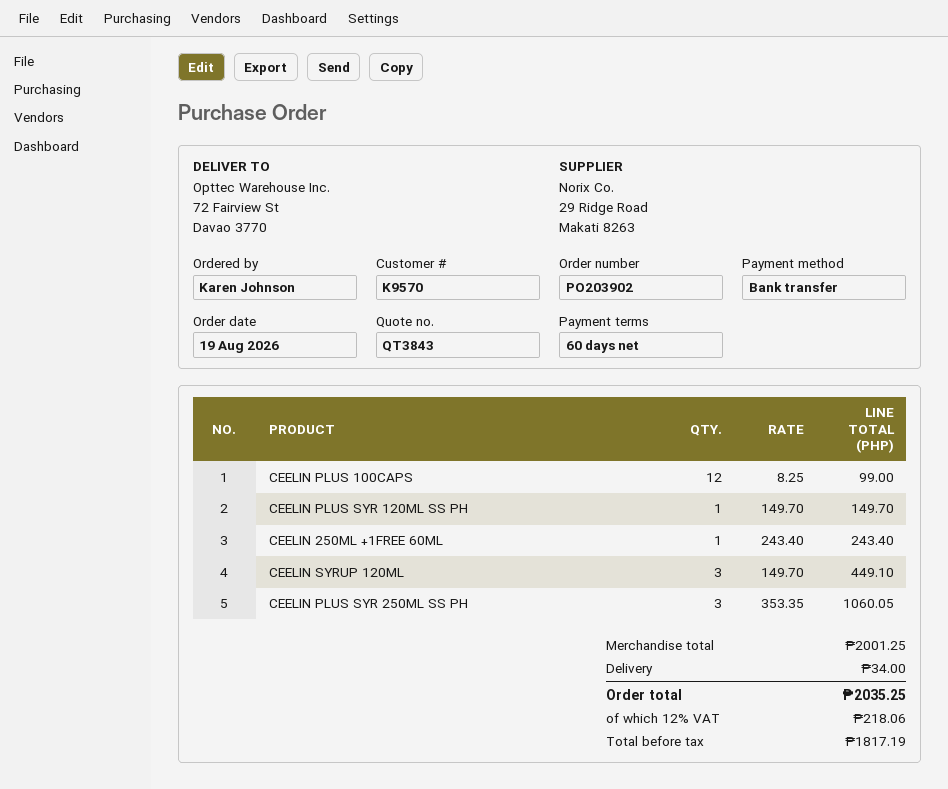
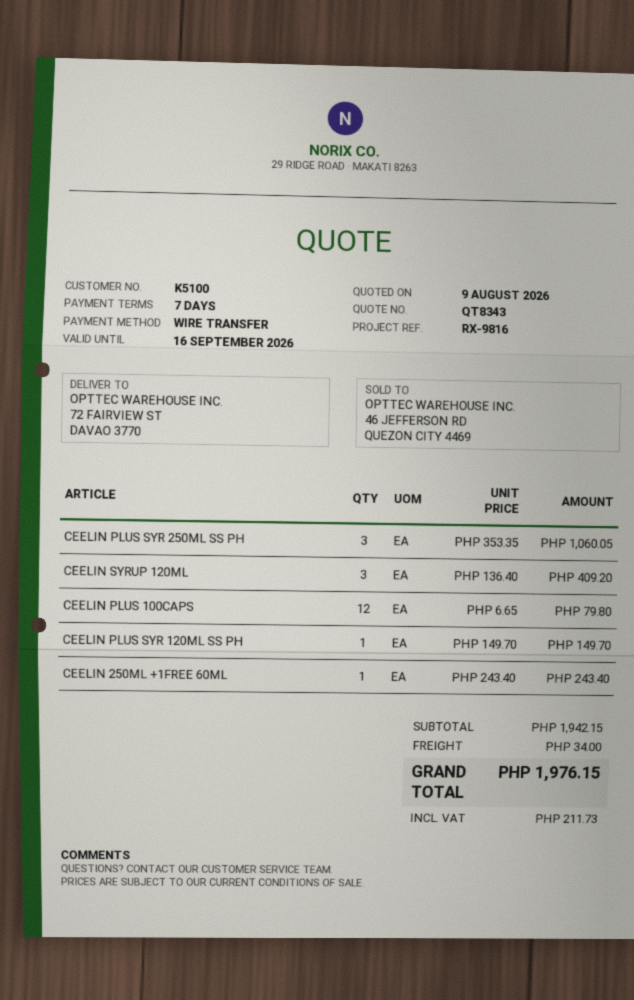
quote number: QT3843 -> QT8343
payment terms: 60 days -> 7 days
customer number: K9570 -> K5100
CEELIN PLUS 100CAPS: 12 x 8.25 = 99.00 -> 12 x 6.65 = 79.80
CEELIN SYRUP 120ML: 3 x 149.70 = 449.10 -> 3 x 136.40 = 409.20
subtotal: 2001.25 -> 1942.15
tax: 218.06 -> 211.73
total: 2035.25 -> 1976.15

